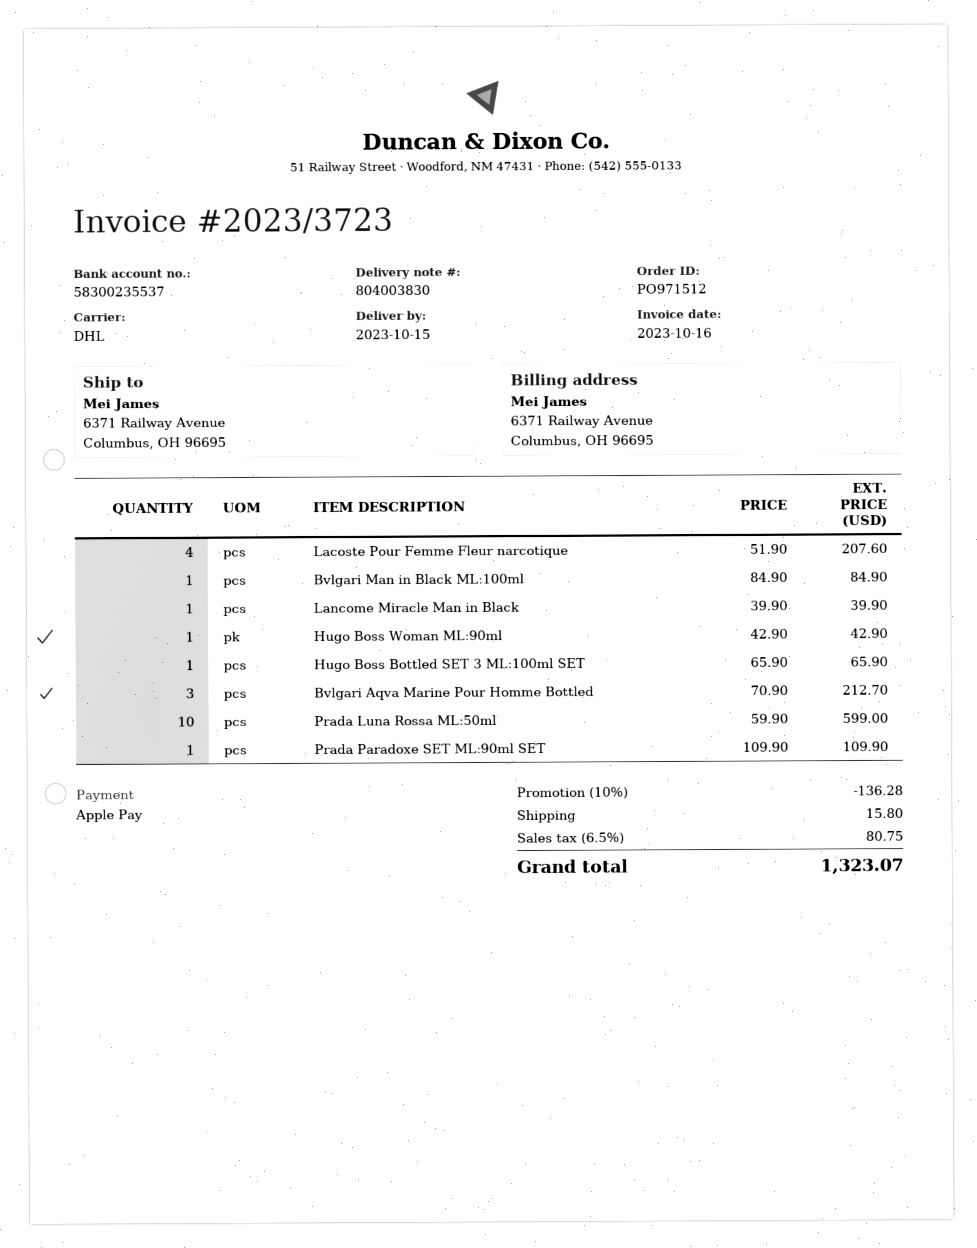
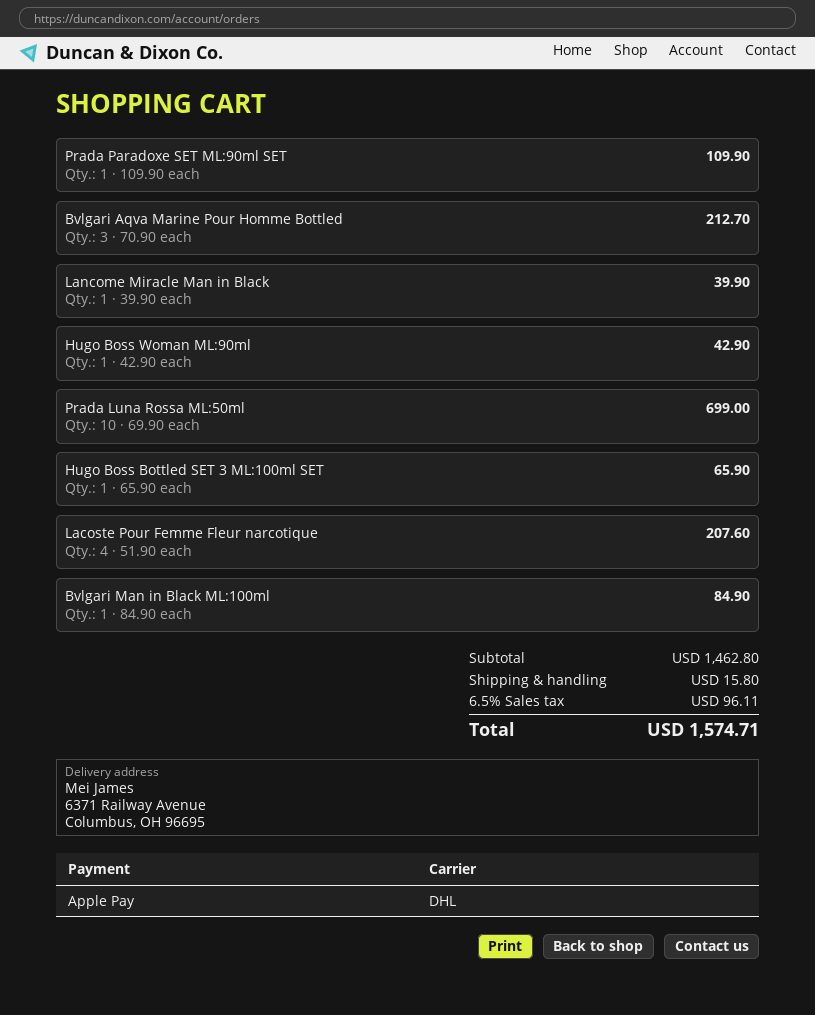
Prada Luna Rossa ML:50ml: 10 x 59.90 = 599.00 -> 10 x 69.90 = 699.00
discount: 10% = 136.28 -> none
tax: 6.5% = 80.75 -> 6.5% = 96.11
total: 1323.07 -> 1574.71

